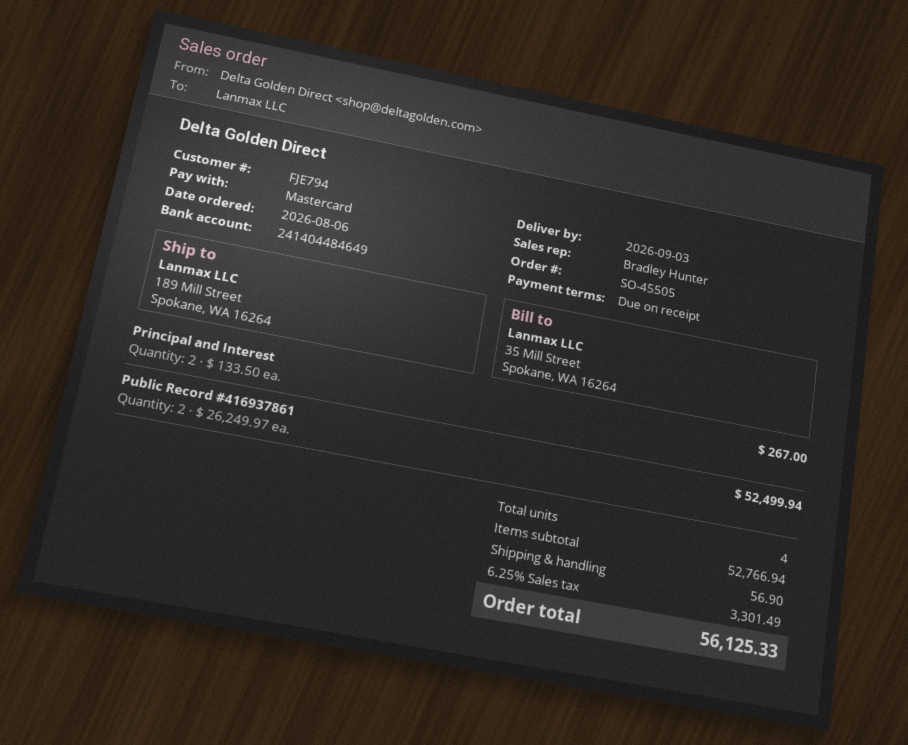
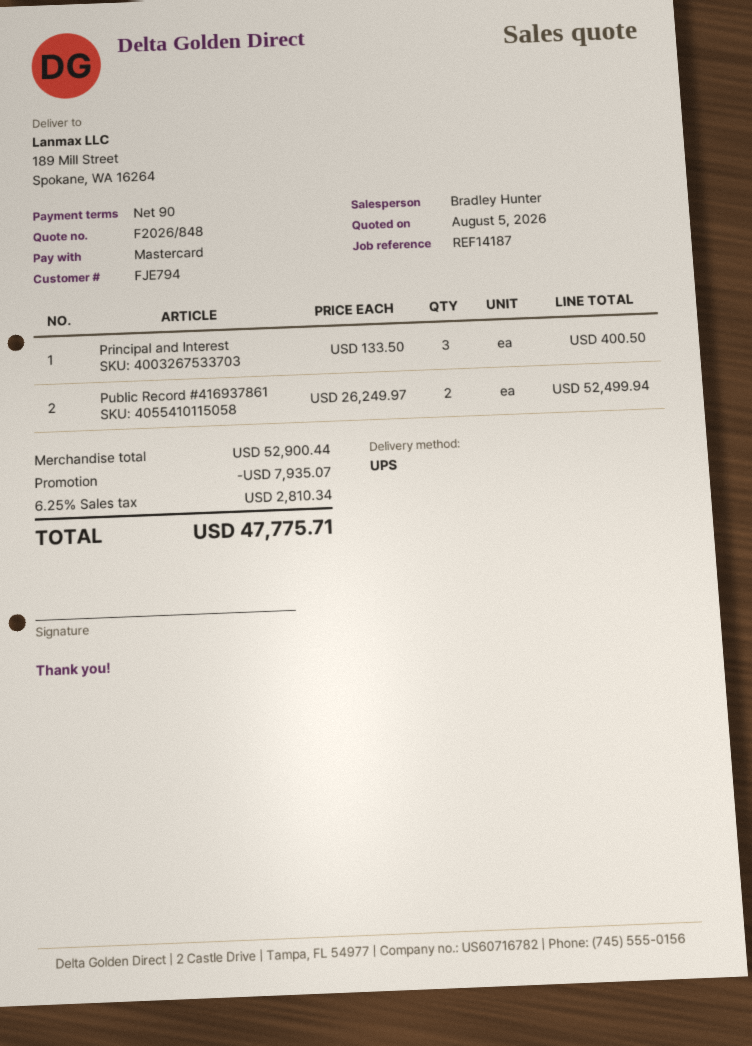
payment terms: on receipt -> 90 days
Principal and Interest: 2 x 133.50 = 267.00 -> 3 x 133.50 = 400.50
subtotal: 52766.94 -> 52900.44
discount: none -> 7935.07
shipping: 56.90 -> none
tax: 6.25% = 3301.49 -> 6.25% = 2810.34
total: 56125.33 -> 47775.71

